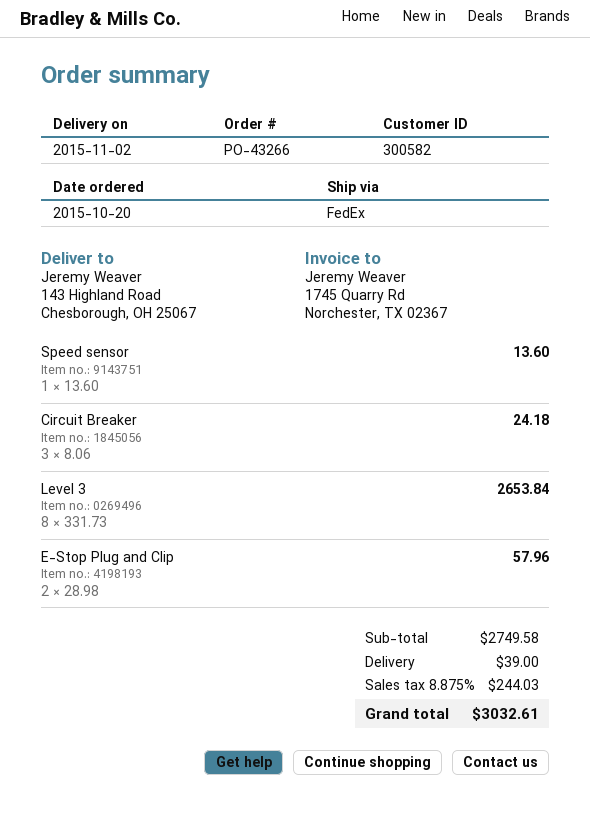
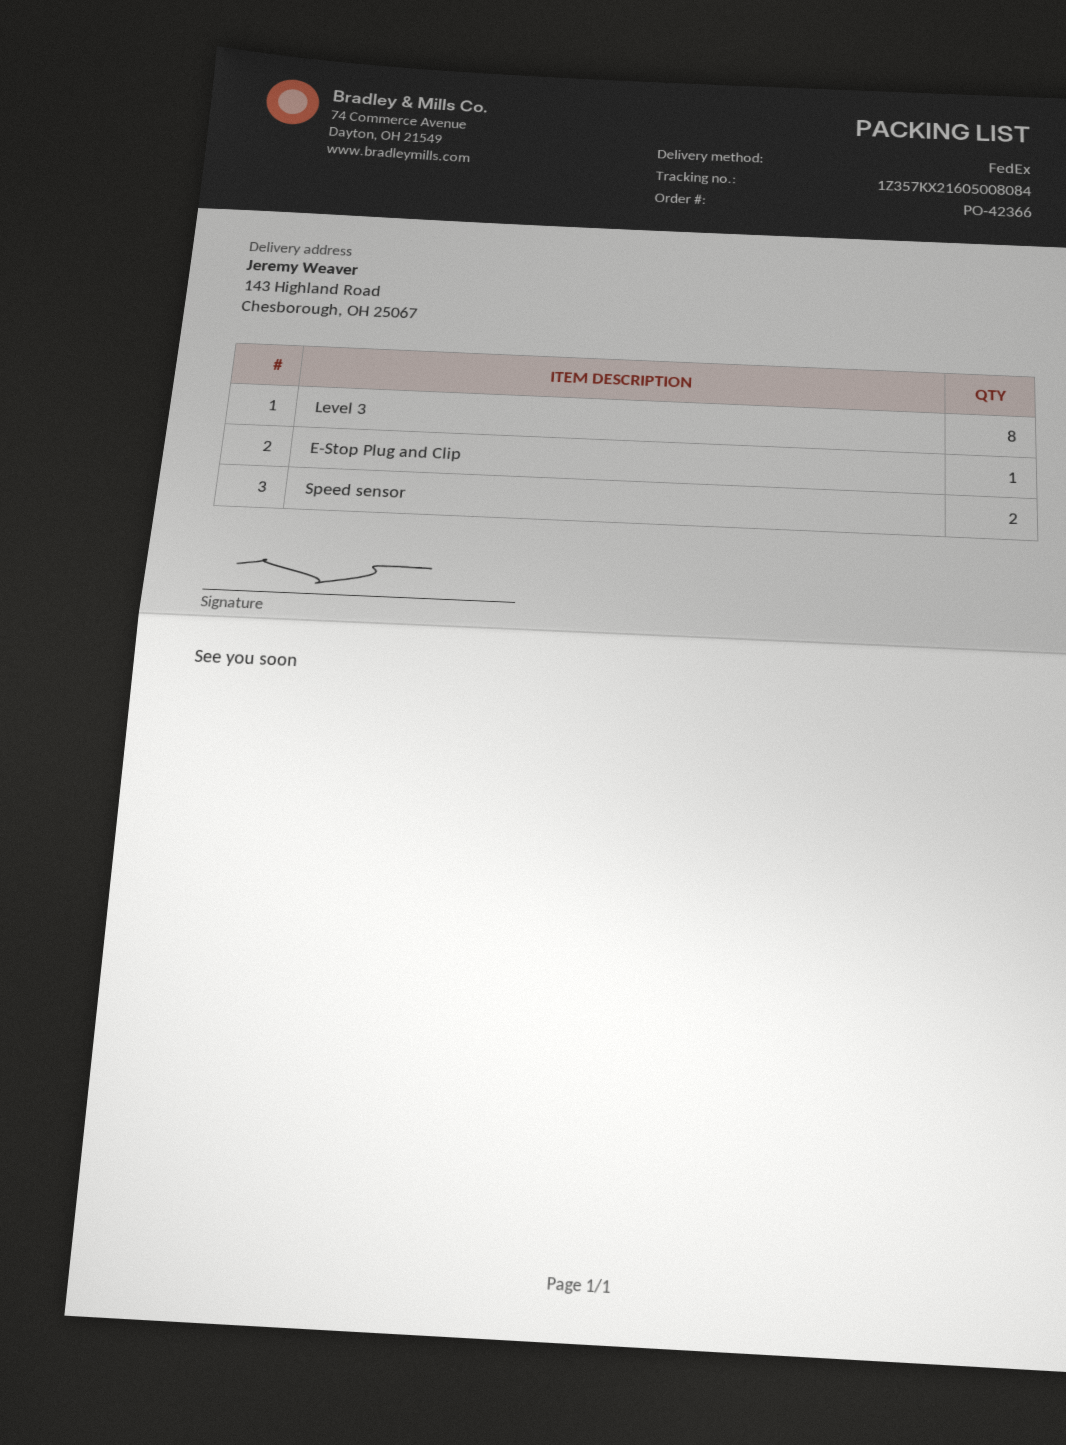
order number: PO-43266 -> PO-42366
Speed sensor: 1 -> 2
Circuit Breaker: 3 -> none
E-Stop Plug and Clip: 2 -> 1

